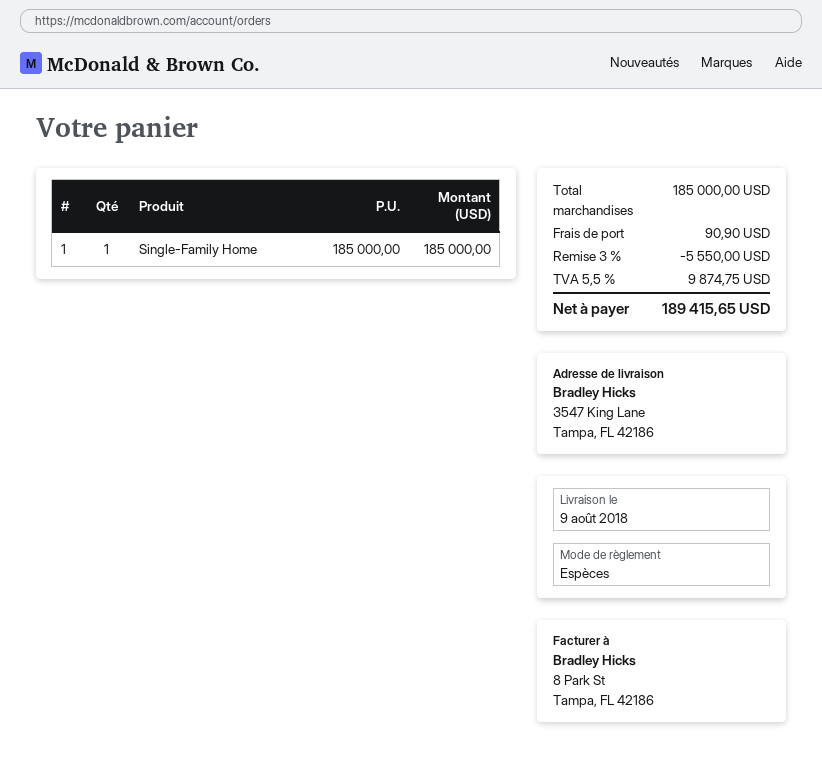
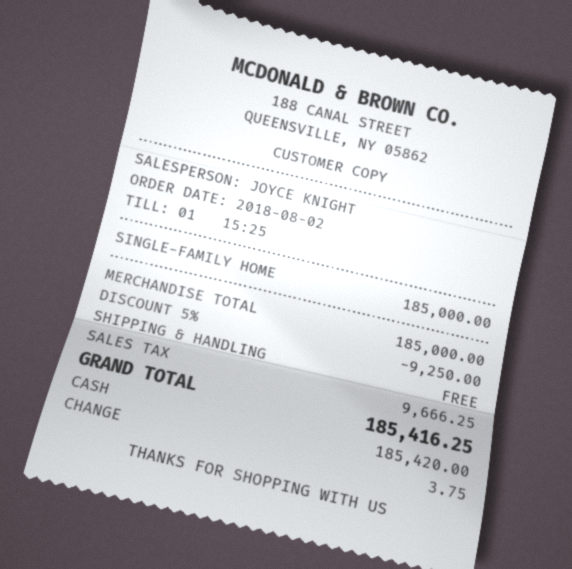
discount: 3% = 5550.00 -> 5% = 9250.00
shipping: 90.90 -> 0.00
tax: 9874.75 -> 9666.25
total: 189415.65 -> 185416.25

